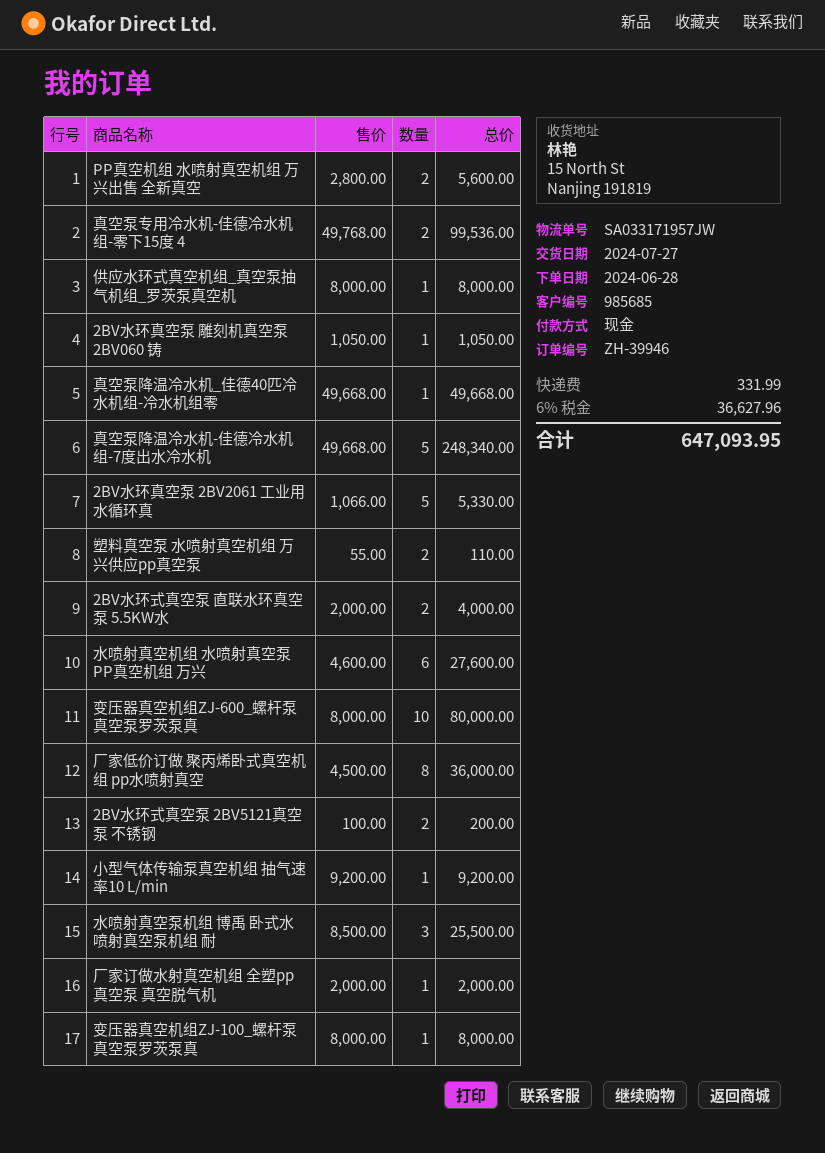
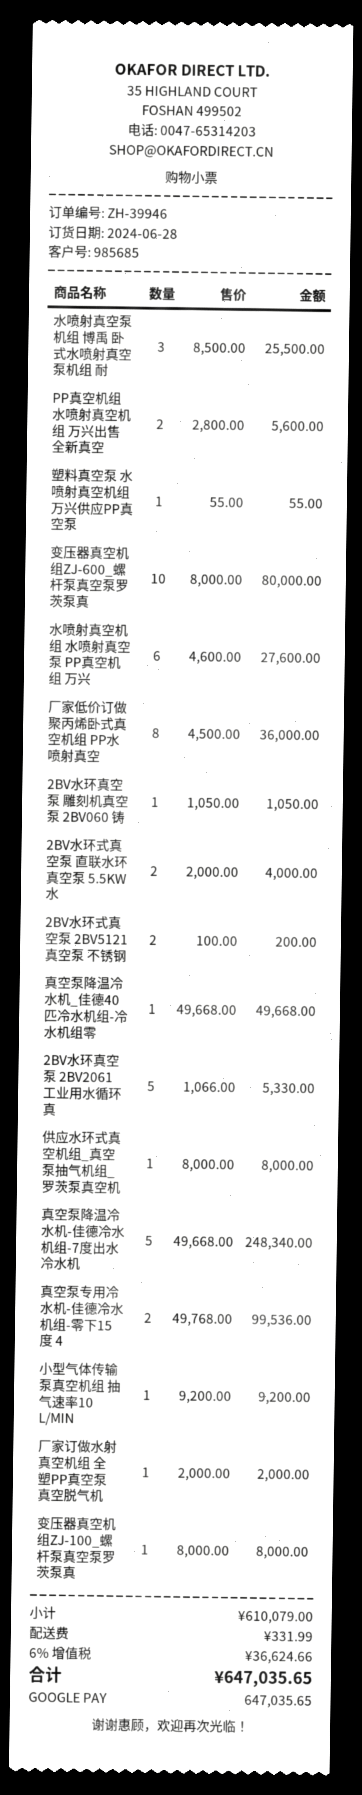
payment method: cash -> Google Pay
塑料真空泵 水喷射真空机组 万兴供应pp真空泵: 2 x 55.00 = 110.00 -> 1 x 55.00 = 55.00
tax: 6% = 36627.96 -> 6% = 36624.66
total: 647093.95 -> 647035.65

